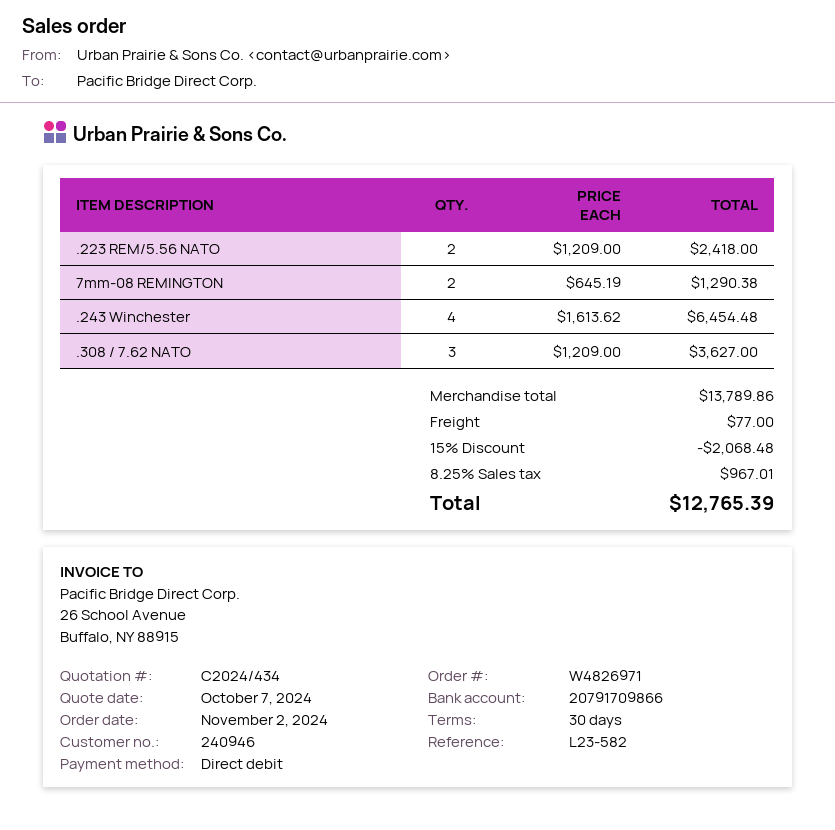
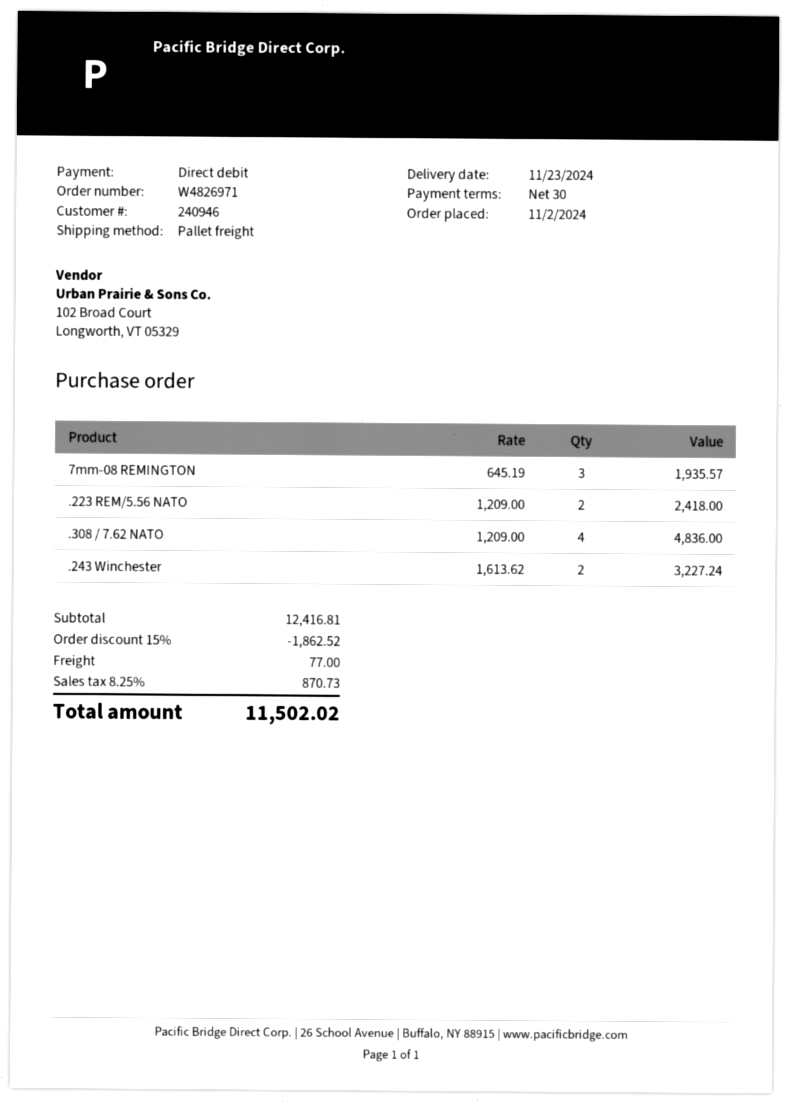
7mm-08 REMINGTON: 2 x 645.19 = 1290.38 -> 3 x 645.19 = 1935.57
.243 Winchester: 4 x 1613.62 = 6454.48 -> 2 x 1613.62 = 3227.24
.308 / 7.62 NATO: 3 x 1209.00 = 3627.00 -> 4 x 1209.00 = 4836.00
subtotal: 13789.86 -> 12416.81
discount: 15% = 2068.48 -> 15% = 1862.52
tax: 8.25% = 967.01 -> 8.25% = 870.73
total: 12765.39 -> 11502.02

